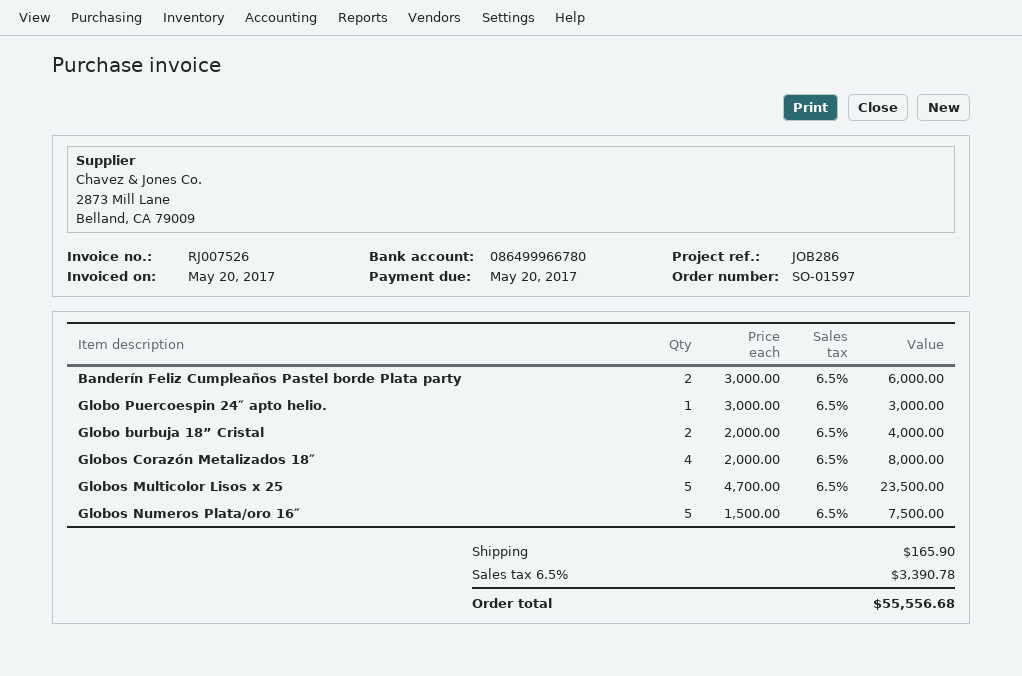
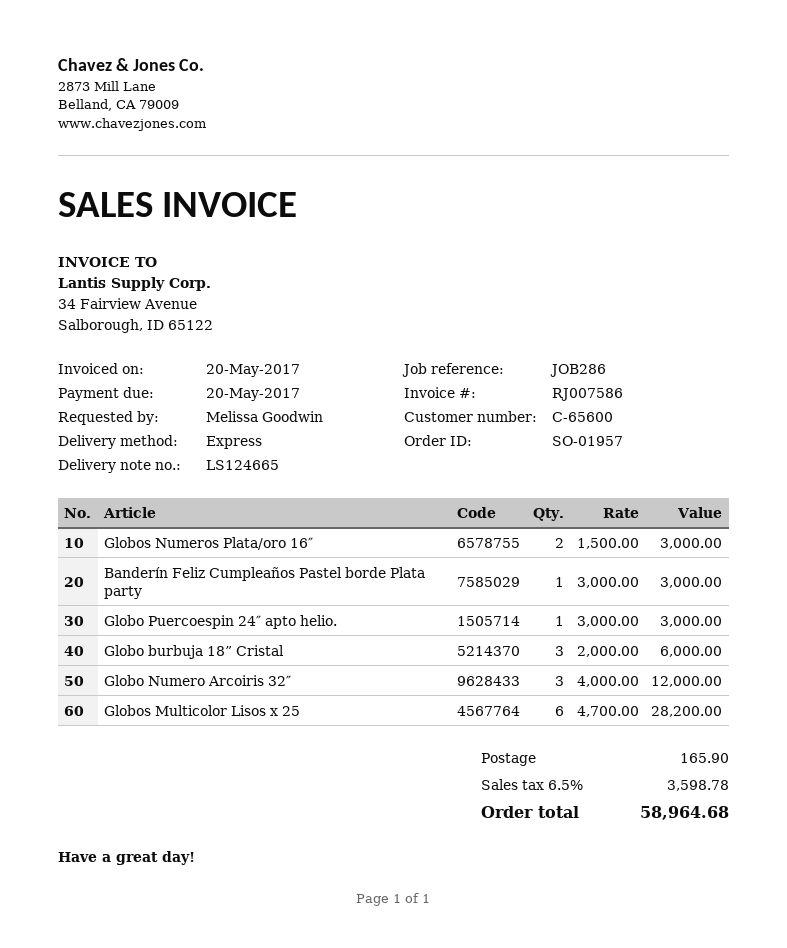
order number: SO-01597 -> SO-01957
invoice number: RJ007526 -> RJ007586
Banderín Feliz Cumpleaños Pastel borde Plata party: 2 x 3000.00 = 6000.00 -> 1 x 3000.00 = 3000.00
Globo burbuja 18” Cristal: 2 x 2000.00 = 4000.00 -> 3 x 2000.00 = 6000.00
Globos Corazón Metalizados 18″: 4 x 2000.00 = 8000.00 -> none
Globos Multicolor Lisos x 25: 5 x 4700.00 = 23500.00 -> 6 x 4700.00 = 28200.00
Globos Numeros Plata/oro 16″: 5 x 1500.00 = 7500.00 -> 2 x 1500.00 = 3000.00
Globo Numero Arcoiris 32″: none -> 3 x 4000.00 = 12000.00
tax: 6.5% = 3390.78 -> 6.5% = 3598.78
total: 55556.68 -> 58964.68

